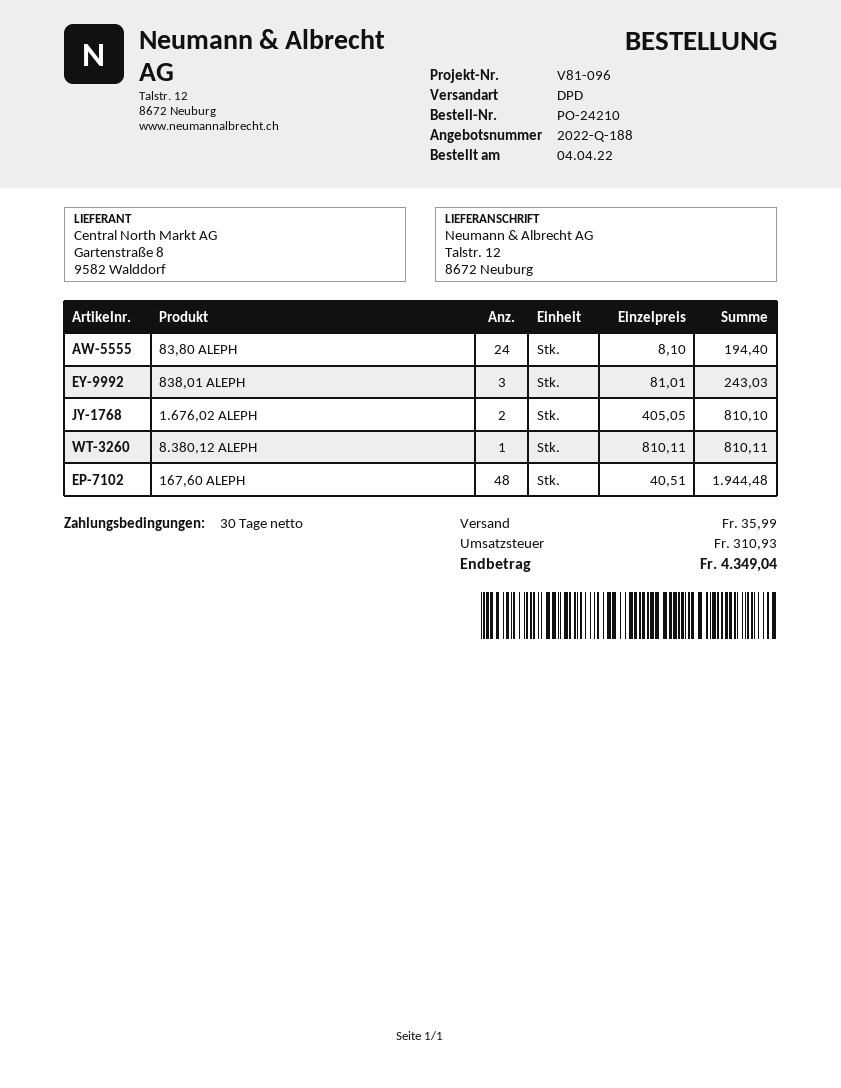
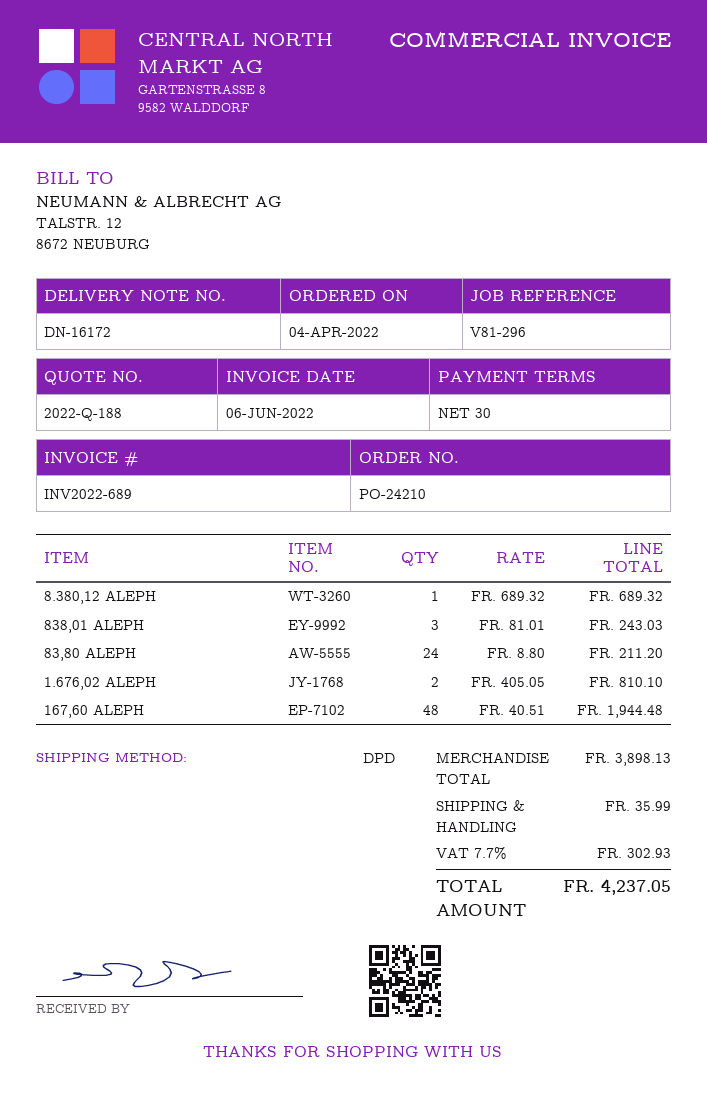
reference: V81-096 -> V81-296
83,80 ALEPH: 24 x 8.10 = 194.40 -> 24 x 8.80 = 211.20
8.380,12 ALEPH: 1 x 810.11 = 810.11 -> 1 x 689.32 = 689.32
tax: 310.93 -> 302.93
total: 4349.04 -> 4237.05

